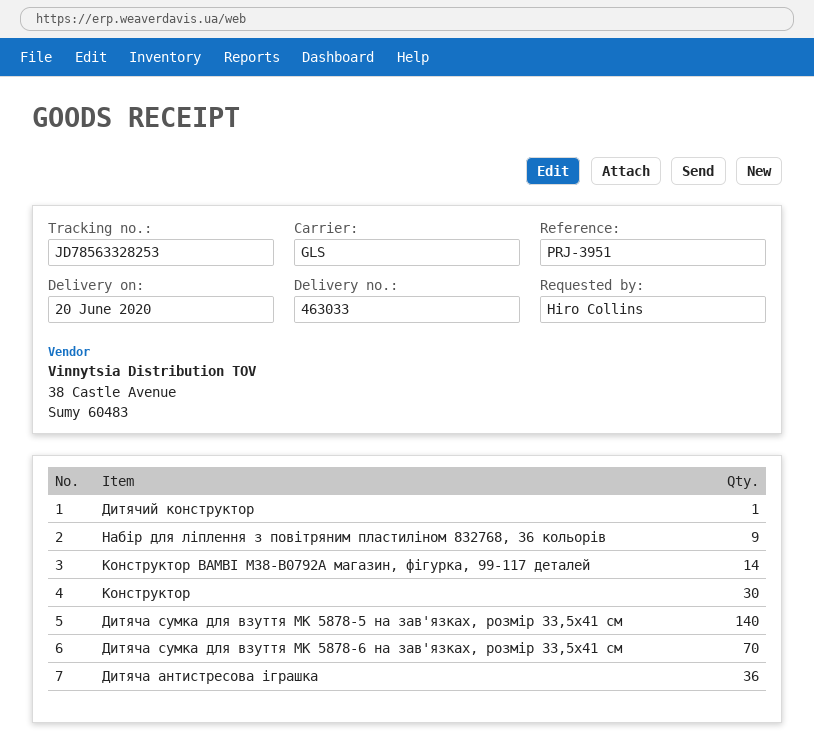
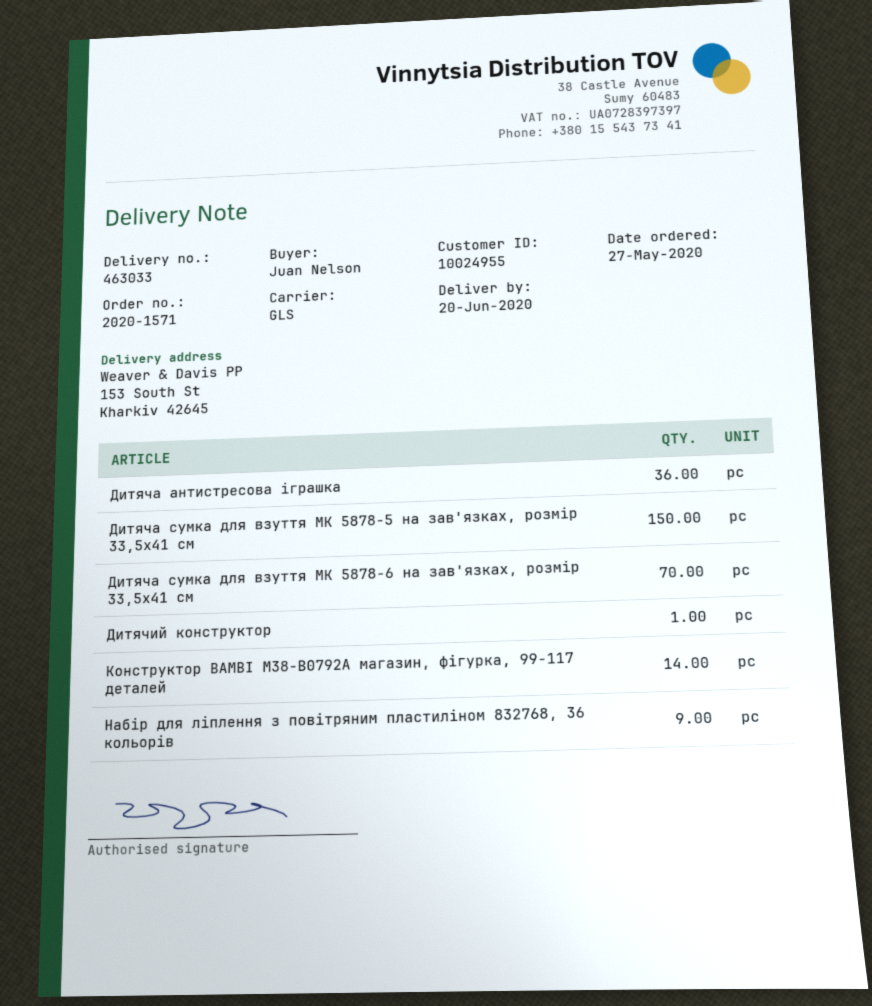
ordered by: Hiro Collins -> Juan Nelson
Конструктор: 30 -> none
Дитяча сумка для взуття MK 5878-5 на зав'язках, розмір 33,5х41 см: 140 -> 150

